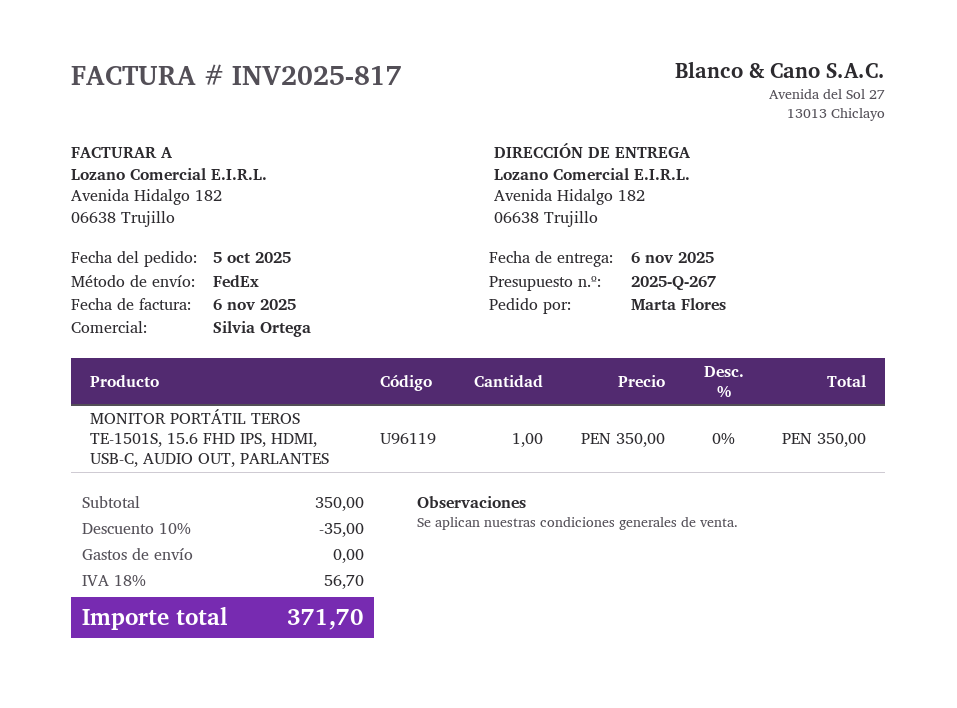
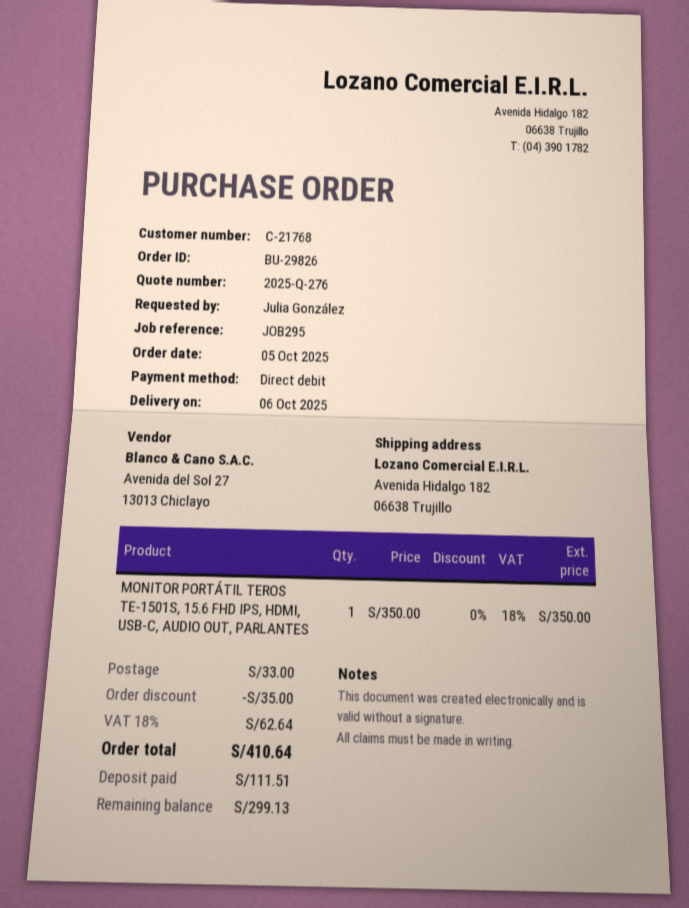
quote number: 2025-Q-267 -> 2025-Q-276
delivery date: 2025-11-06 -> 2025-10-06
ordered by: Marta Flores -> Julia González
shipping: 0.00 -> 33.00
tax: 18% = 56.70 -> 18% = 62.64
total: 371.70 -> 410.64

